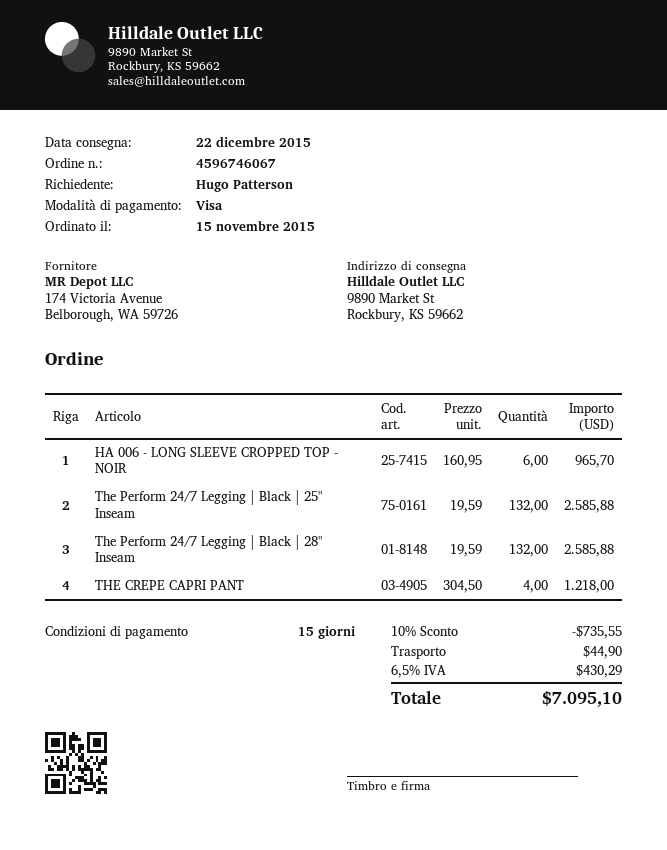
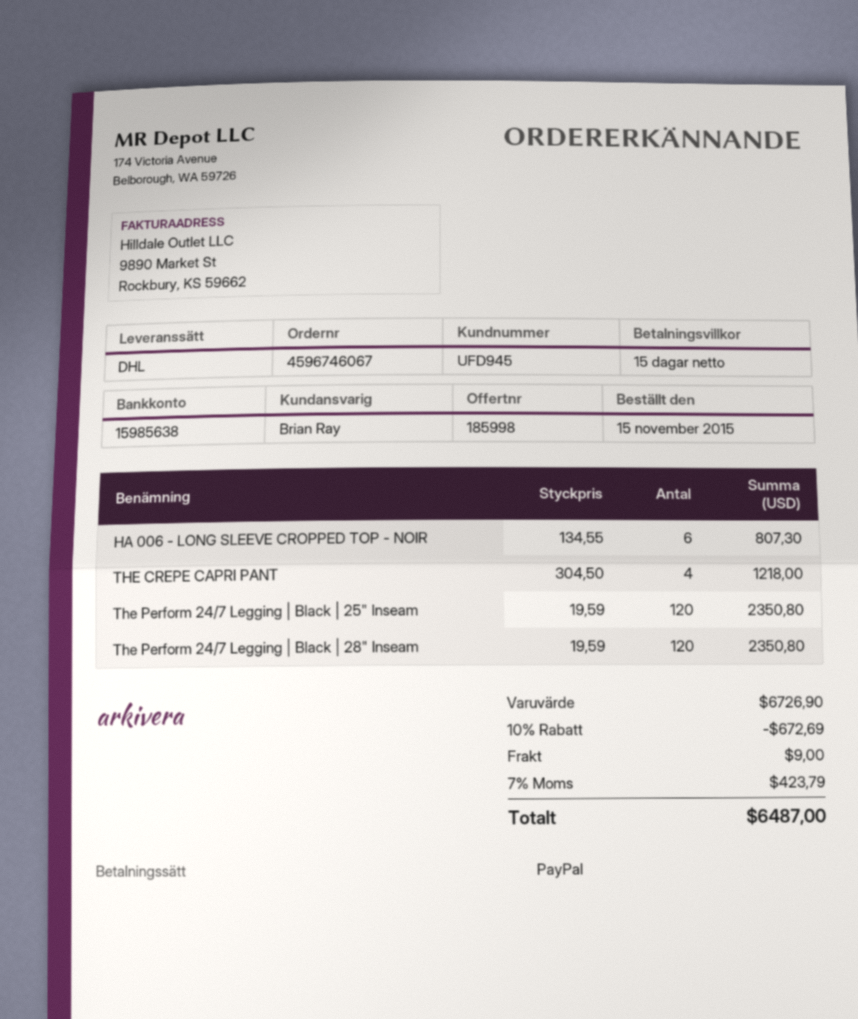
payment method: Visa -> PayPal
HA 006 - LONG SLEEVE CROPPED TOP - NOIR: 6 x 160.95 = 965.70 -> 6 x 134.55 = 807.30
The Perform 24/7 Legging | Black | 25" Inseam: 132 x 19.59 = 2585.88 -> 120 x 19.59 = 2350.80
The Perform 24/7 Legging | Black | 28" Inseam: 132 x 19.59 = 2585.88 -> 120 x 19.59 = 2350.80
discount: 10% = 735.55 -> 10% = 672.69
shipping: 44.90 -> 9.00
tax: 6.5% = 430.29 -> 7% = 423.79
total: 7095.10 -> 6487.00

